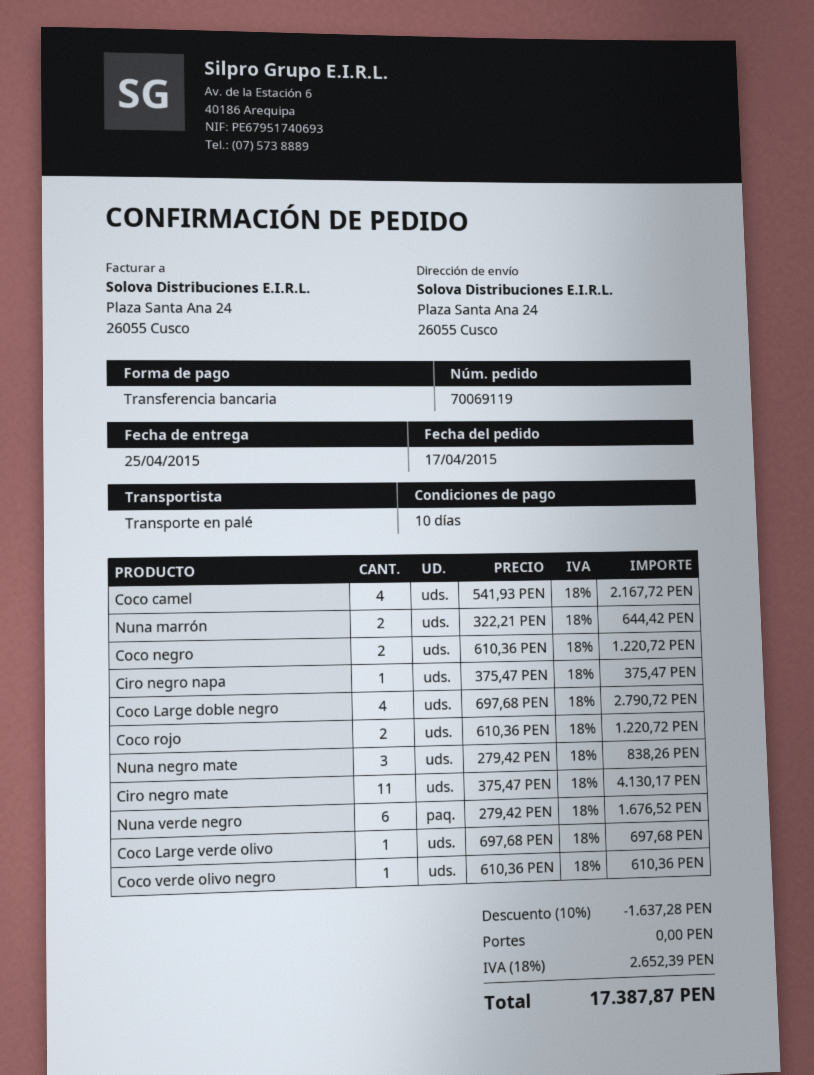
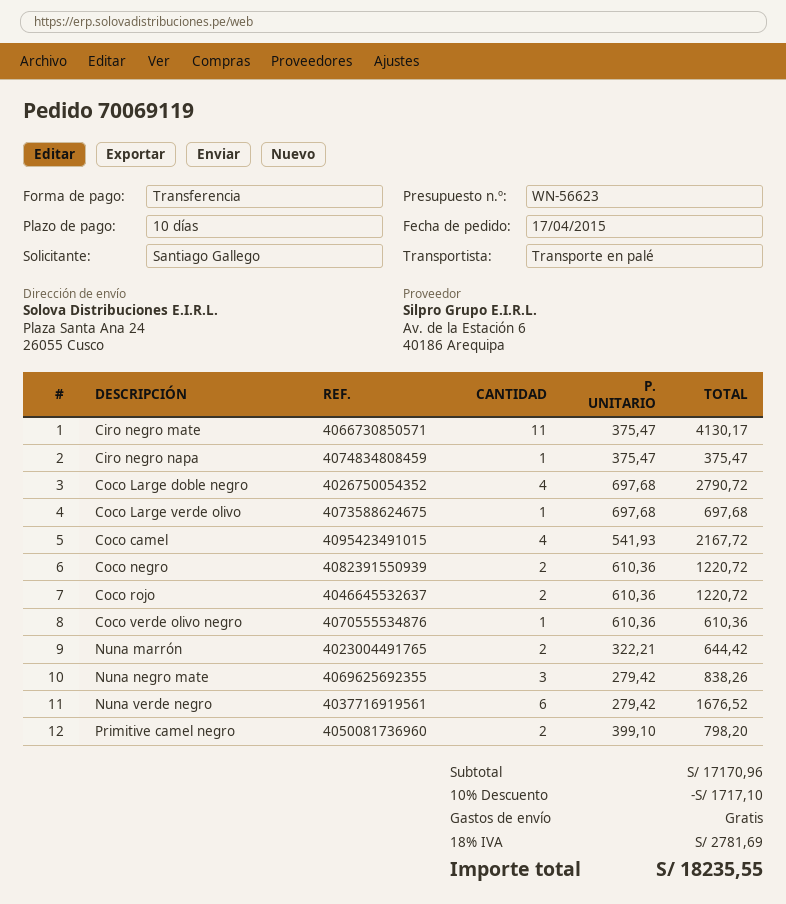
Primitive camel negro: none -> 2 x 399.10 = 798.20
discount: 10% = 1637.28 -> 10% = 1717.10
tax: 18% = 2652.39 -> 18% = 2781.69
total: 17387.87 -> 18235.55

